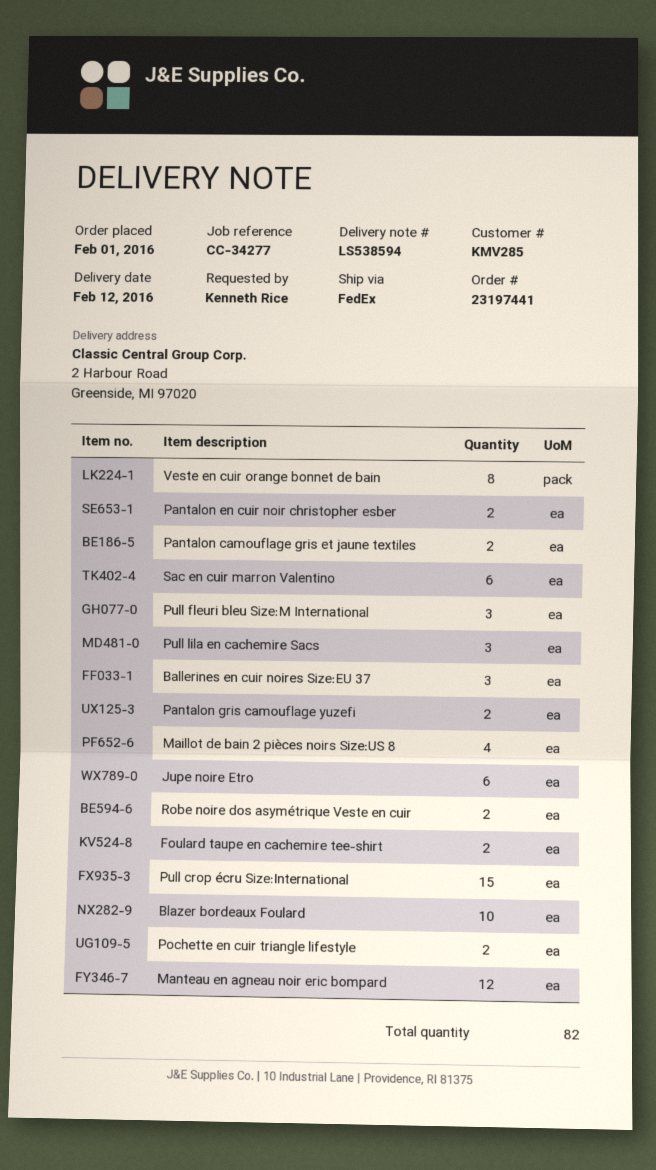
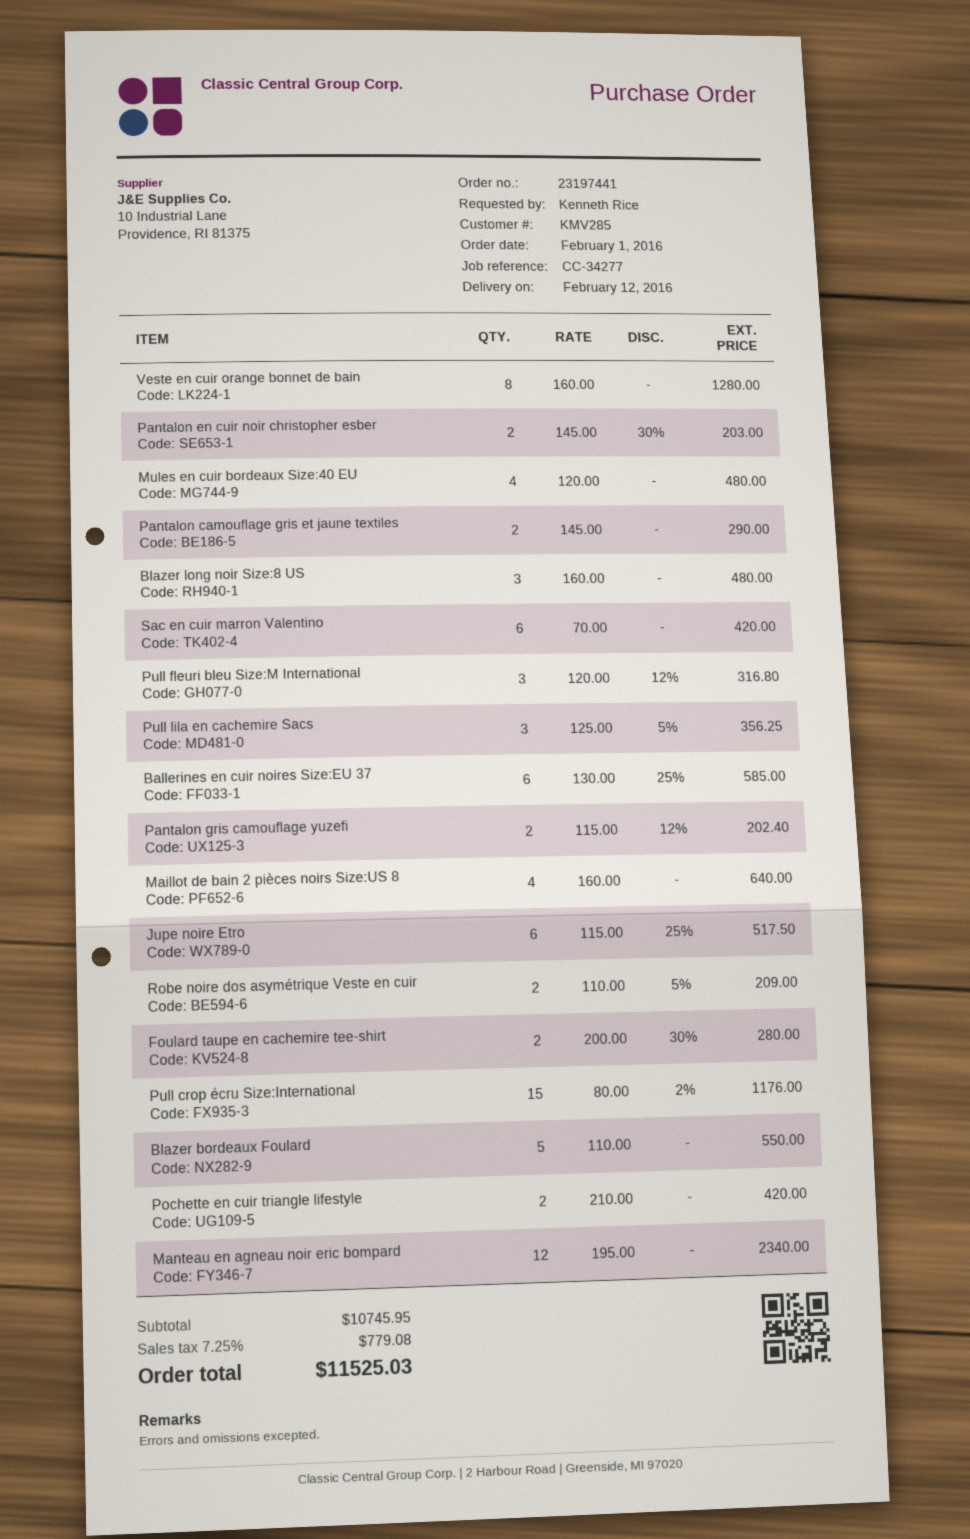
Ballerines en cuir noires Size:EU 37: 3 -> 6
Blazer bordeaux Foulard: 10 -> 5
Mules en cuir bordeaux Size:40 EU: none -> 4
Blazer long noir Size:8 US: none -> 3

